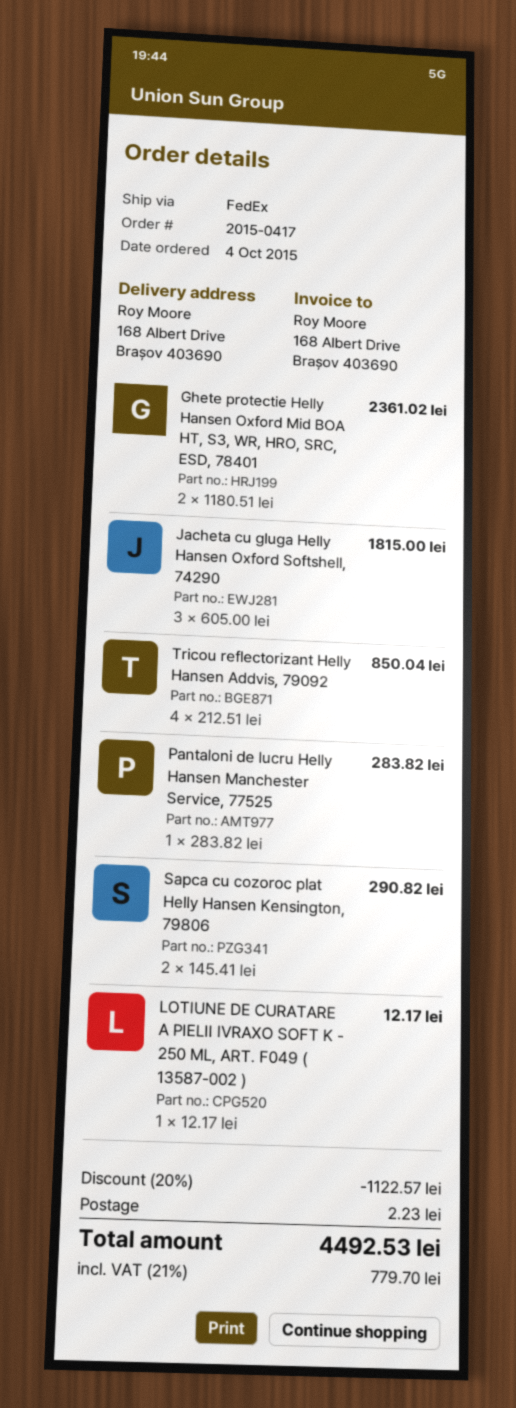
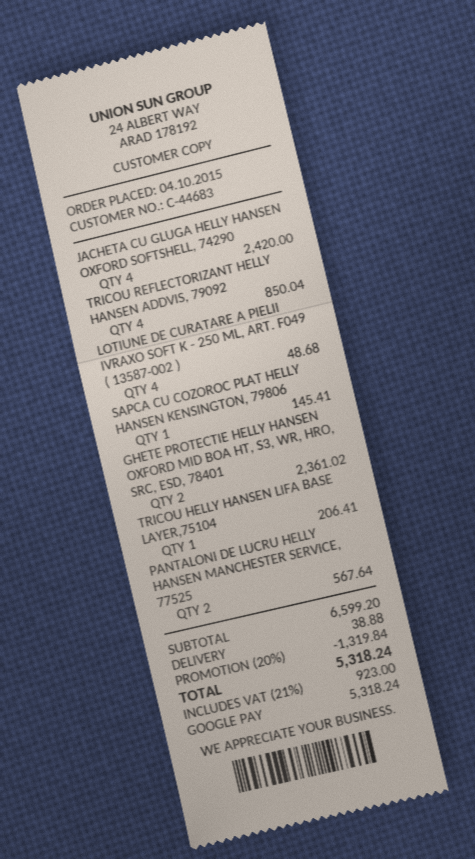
Jacheta cu gluga Helly Hansen Oxford Softshell, 74290: 3 for 1815.00 -> 4 for 2420.00
Pantaloni de lucru Helly Hansen Manchester Service, 77525: 1 for 283.82 -> 2 for 567.64
Sapca cu cozoroc plat Helly Hansen Kensington, 79806: 2 for 290.82 -> 1 for 145.41
LOTIUNE DE CURATARE A PIELII IVRAXO SOFT K - 250 ML, ART. F049 ( 13587-002 ): 1 for 12.17 -> 4 for 48.68
TRICOU HELLY HANSEN LIFA BASE LAYER,75104: none -> 1 for 206.41
discount: 20% = 1122.57 -> 20% = 1319.84
shipping: 2.23 -> 38.88
tax: 21% = 779.70 -> 21% = 923.00
total: 4492.53 -> 5318.24

